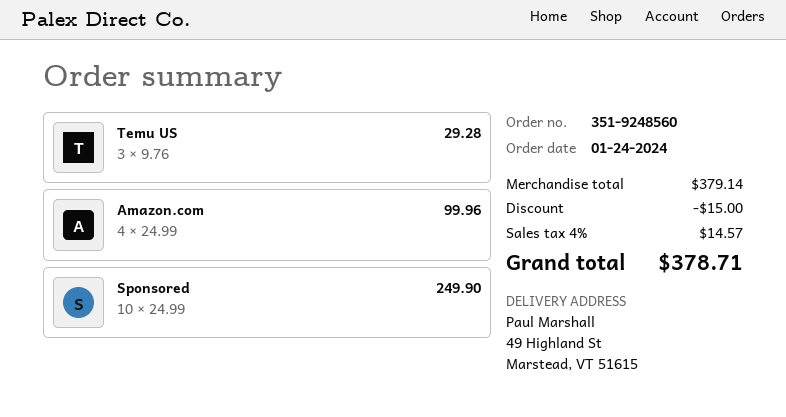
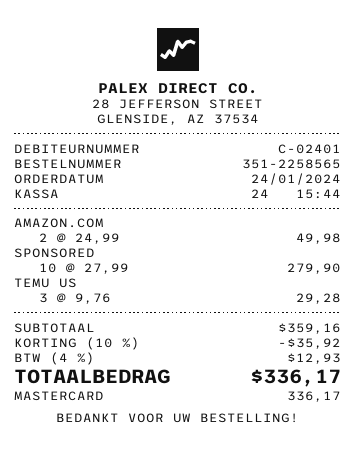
order number: 351-9248560 -> 351-2258565
Amazon.com: 4 x 24.99 = 99.96 -> 2 x 24.99 = 49.98
Sponsored: 10 x 24.99 = 249.90 -> 10 x 27.99 = 279.90
subtotal: 379.14 -> 359.16
discount: 15.00 -> 35.92
tax: 4% = 14.57 -> 4% = 12.93
total: 378.71 -> 336.17

